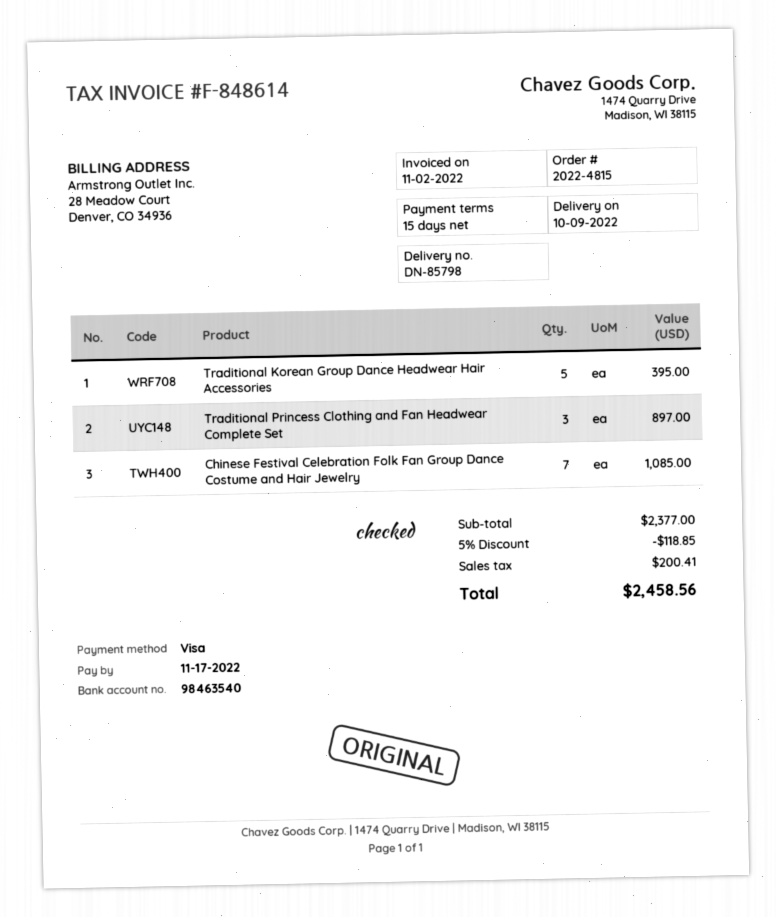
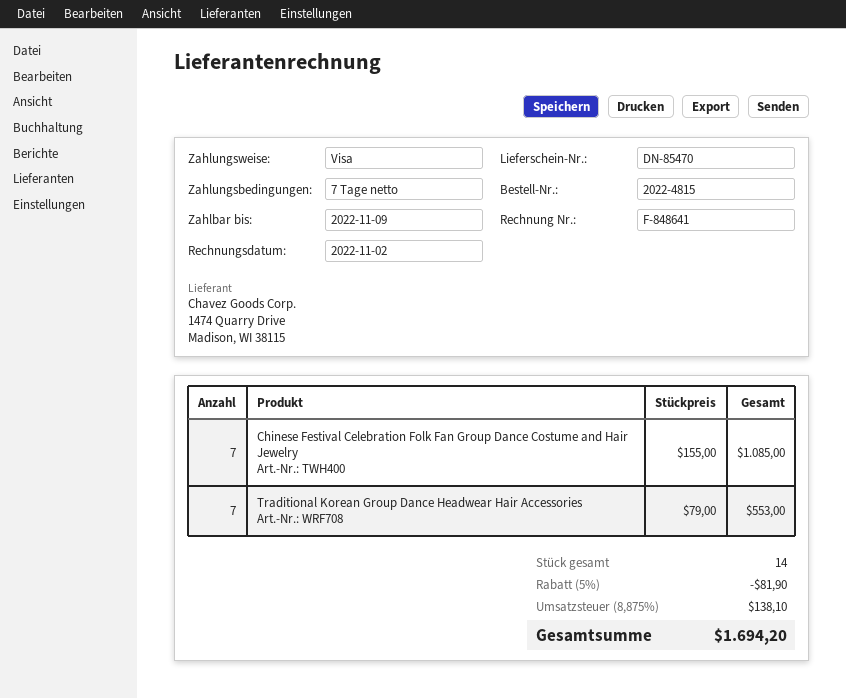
delivery note number: DN-85798 -> DN-85470
invoice number: F-848614 -> F-848641
payment terms: 15 days -> 7 days
due date: 2022-11-17 -> 2022-11-09
Traditional Korean Group Dance Headwear Hair Accessories: 5 for 395.00 -> 7 for 553.00
Traditional Princess Clothing and Fan Headwear Complete Set: 3 for 897.00 -> none
discount: 5% = 118.85 -> 5% = 81.90
tax: 200.41 -> 138.10
total: 2458.56 -> 1694.20

